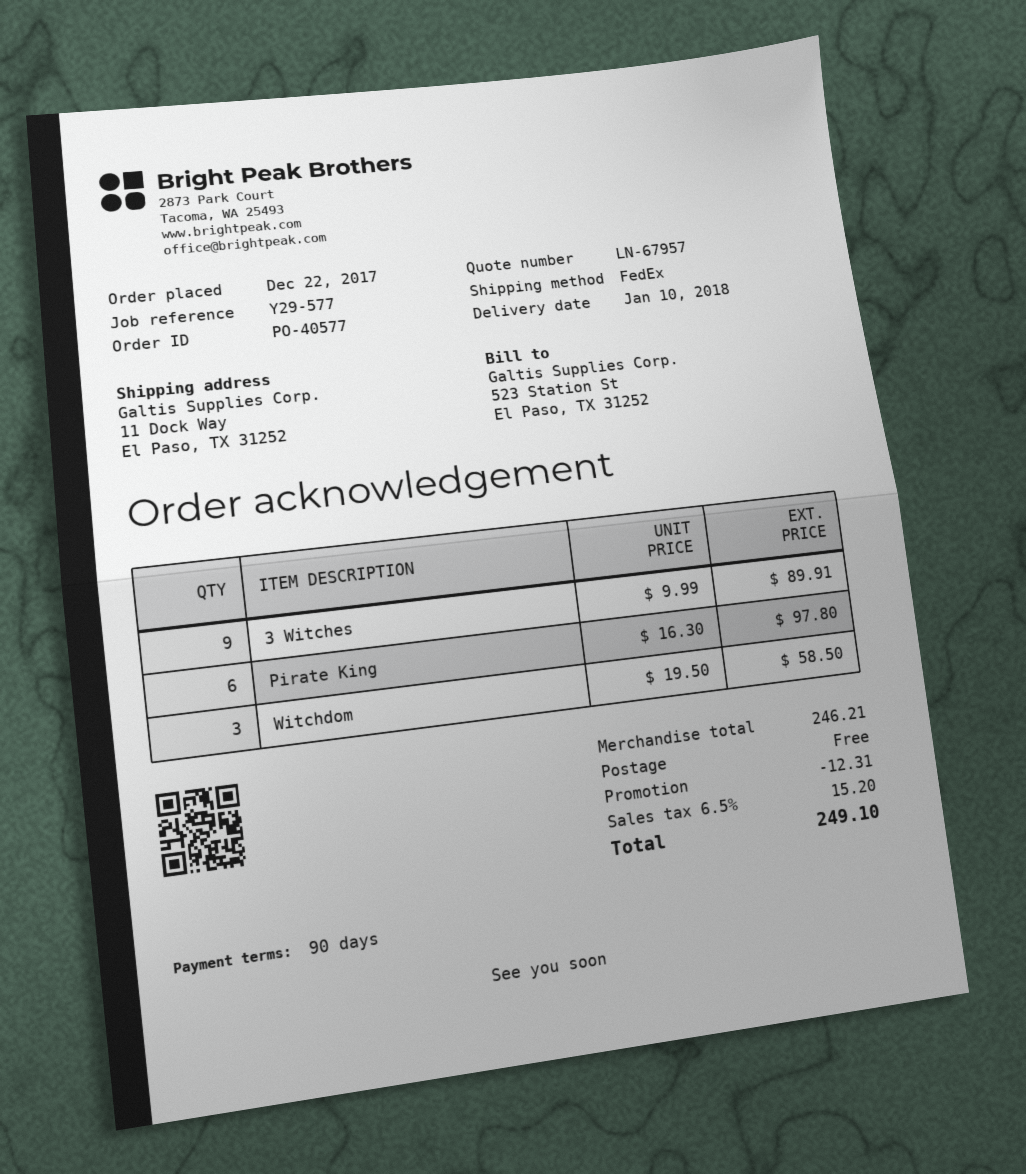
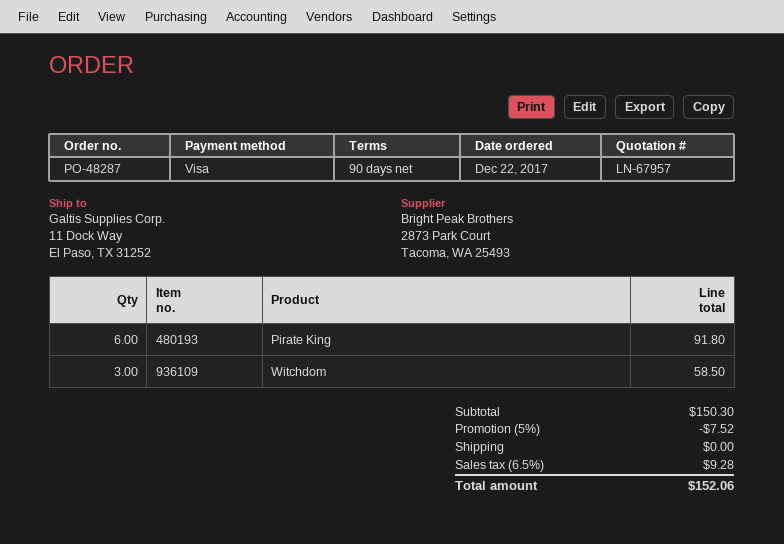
order number: PO-40577 -> PO-48287
3 Witches: 9 for 89.91 -> none
Pirate King: 6 for 97.80 -> 6 for 91.80
subtotal: 246.21 -> 150.30
discount: 12.31 -> 7.52
tax: 6.5% = 15.20 -> 6.5% = 9.28
total: 249.10 -> 152.06

